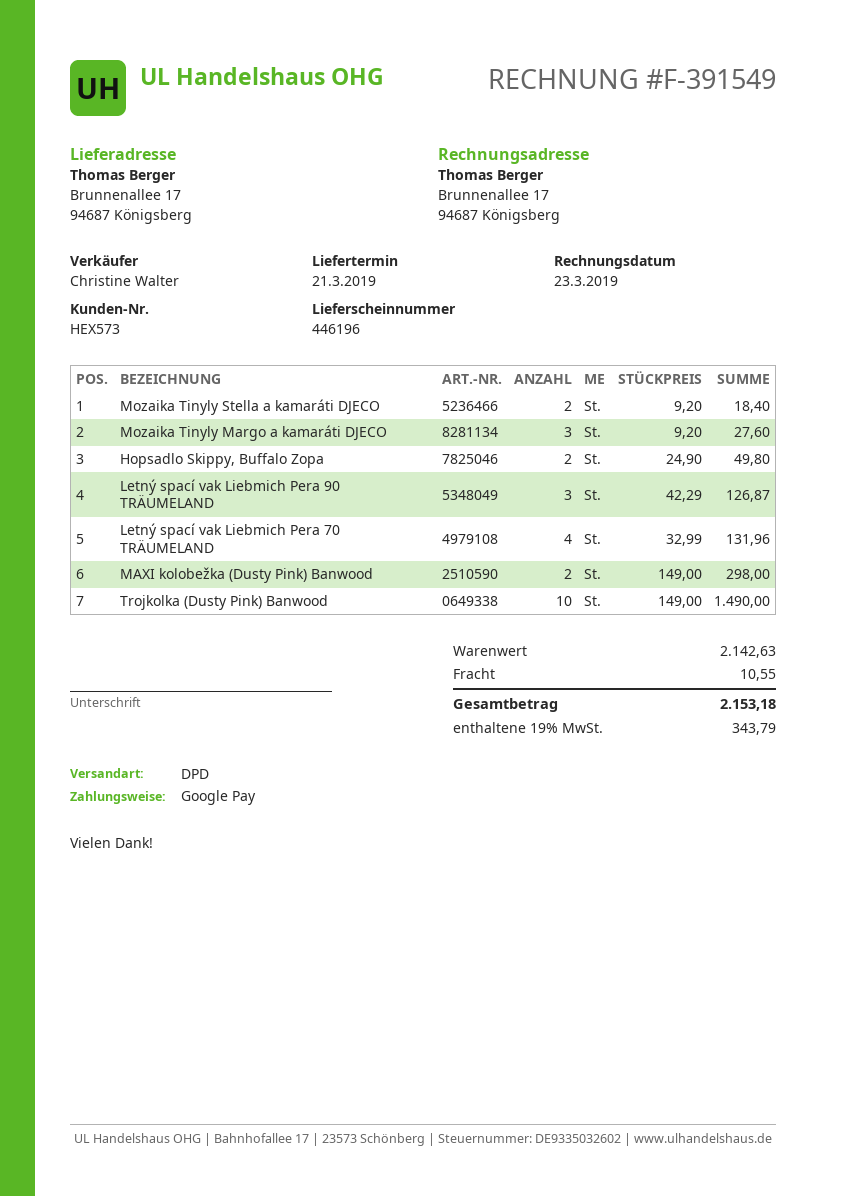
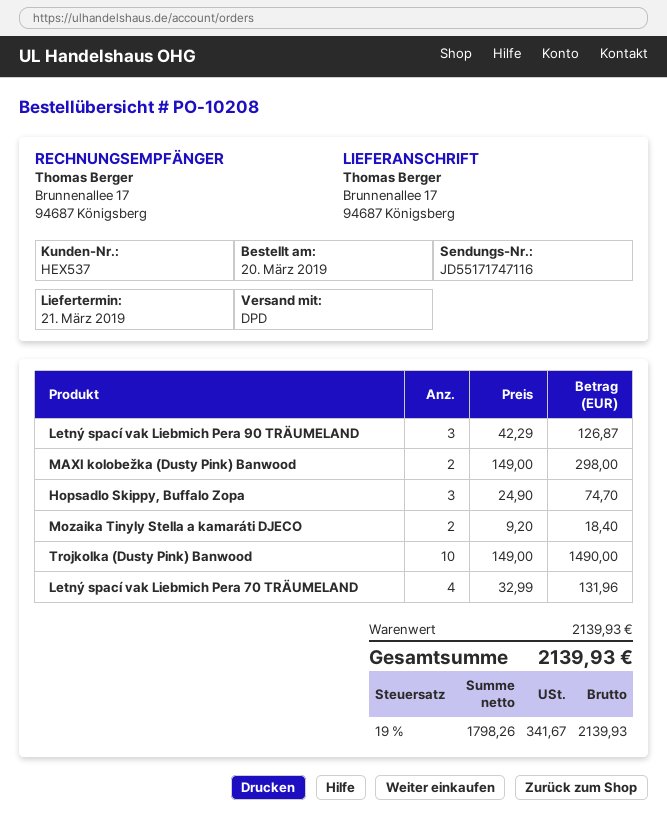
customer number: HEX573 -> HEX537
Mozaika Tinyly Margo a kamaráti DJECO: 3 x 9.20 = 27.60 -> none
Hopsadlo Skippy, Buffalo Zopa: 2 x 24.90 = 49.80 -> 3 x 24.90 = 74.70
subtotal: 2142.63 -> 2139.93
shipping: 10.55 -> none
tax: 19% = 343.79 -> 19% = 341.67
total: 2153.18 -> 2139.93

